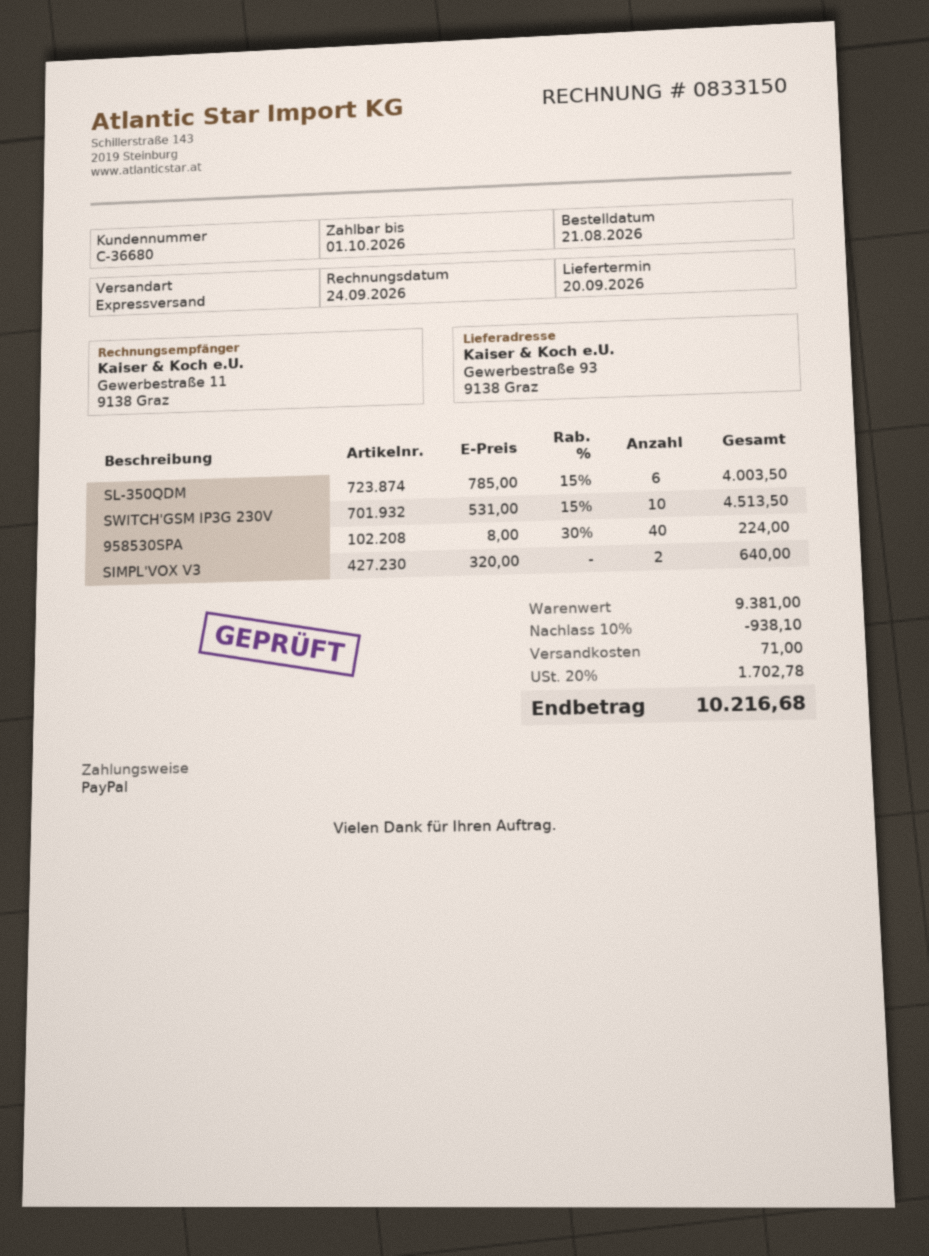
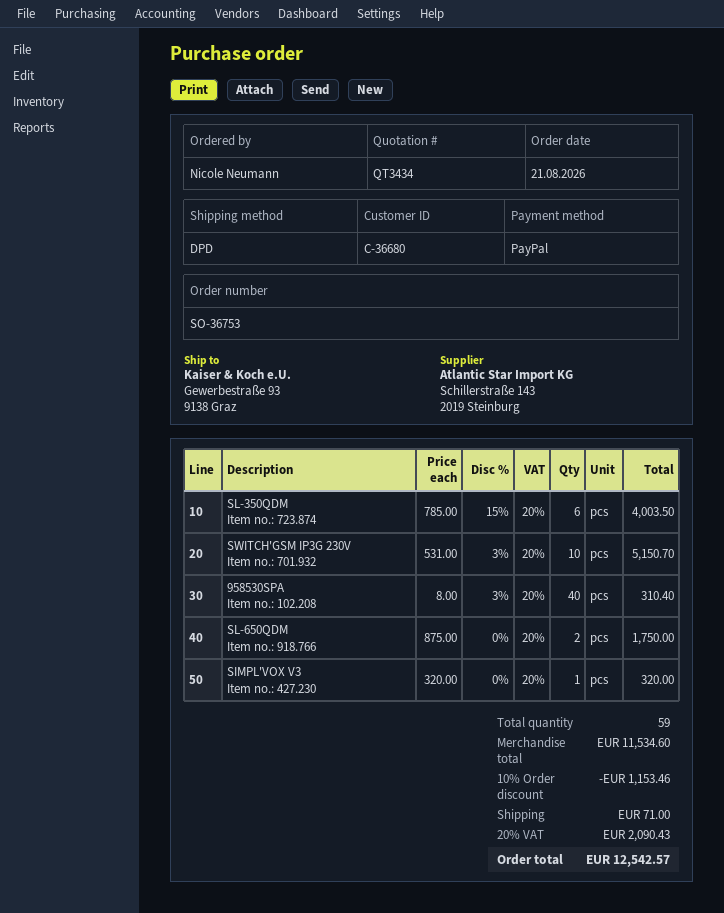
shipping method: express -> DPD
SWITCH'GSM IP3G 230V: 10 x 531.00 - 15% = 4513.50 -> 10 x 531.00 - 3% = 5150.70
958530SPA: 40 x 8.00 - 30% = 224.00 -> 40 x 8.00 - 3% = 310.40
SIMPL'VOX V3: 2 x 320.00 = 640.00 -> 1 x 320.00 = 320.00
SL-650QDM: none -> 2 x 875.00 = 1750.00
subtotal: 9381.00 -> 11534.60
discount: 10% = 938.10 -> 10% = 1153.46
tax: 20% = 1702.78 -> 20% = 2090.43
total: 10216.68 -> 12542.57

